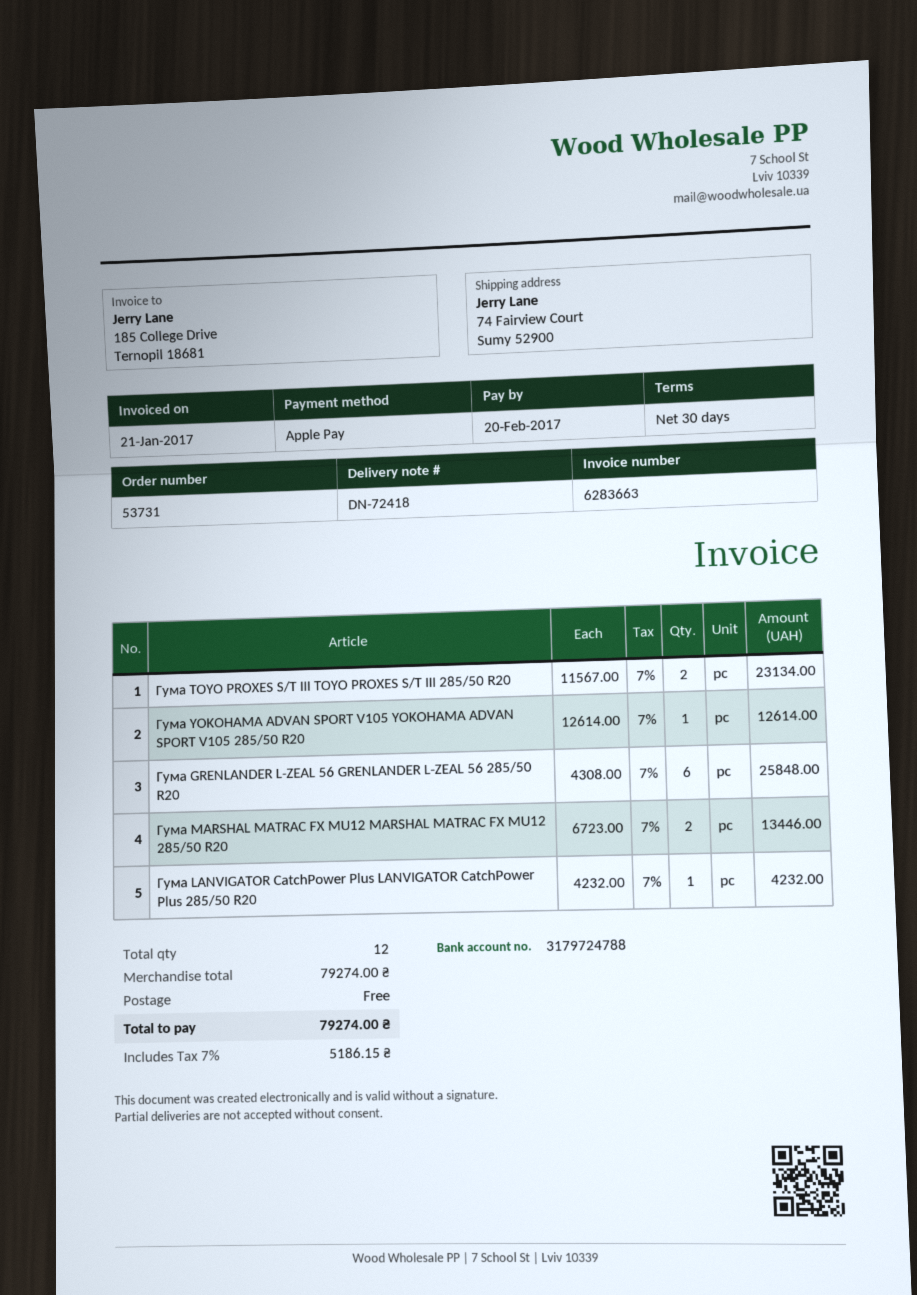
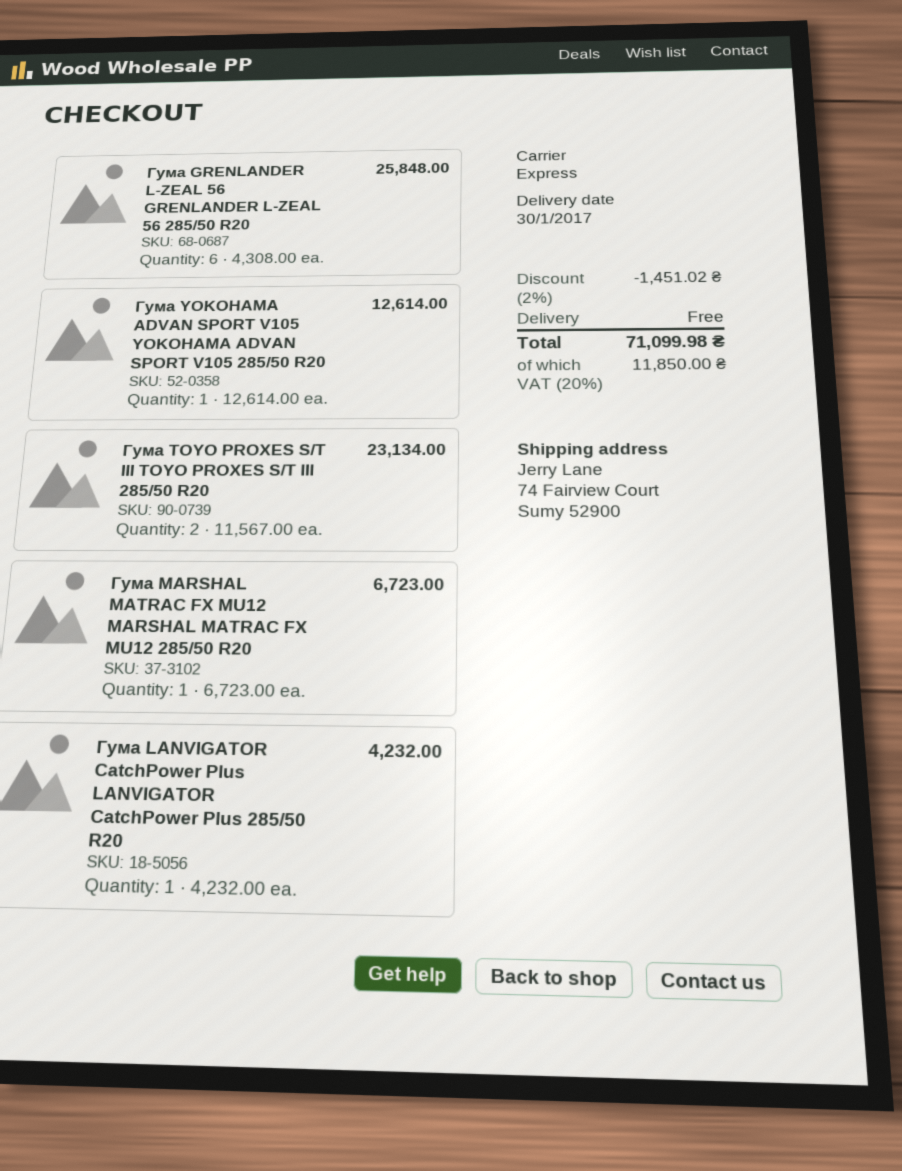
Гума MARSHAL MATRAC FX MU12 MARSHAL MATRAC FX MU12 285/50 R20: 2 x 6723.00 = 13446.00 -> 1 x 6723.00 = 6723.00
discount: none -> 2% = 1451.02
tax: 7% = 5186.15 -> 20% = 11850.00
total: 79274.00 -> 71099.98

